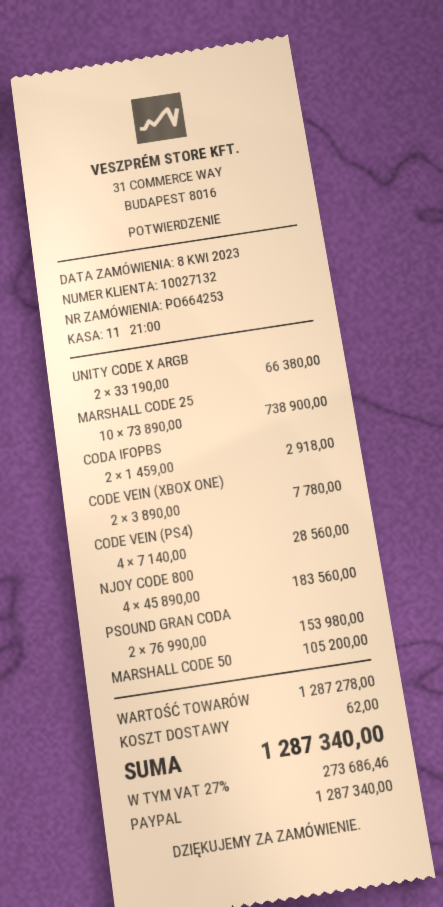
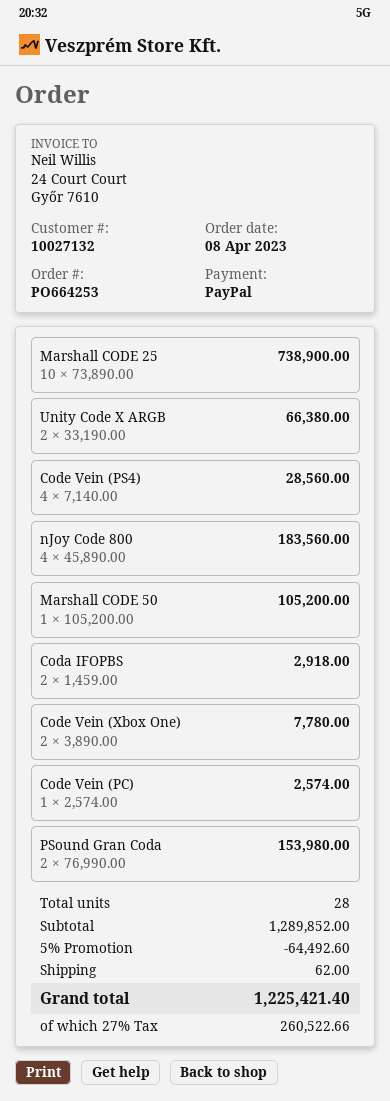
Code Vein (PC): none -> 1 x 2574.00 = 2574.00
subtotal: 1287278.00 -> 1289852.00
discount: none -> 5% = 64492.60
tax: 27% = 273686.46 -> 27% = 260522.66
total: 1287340.00 -> 1225421.40

